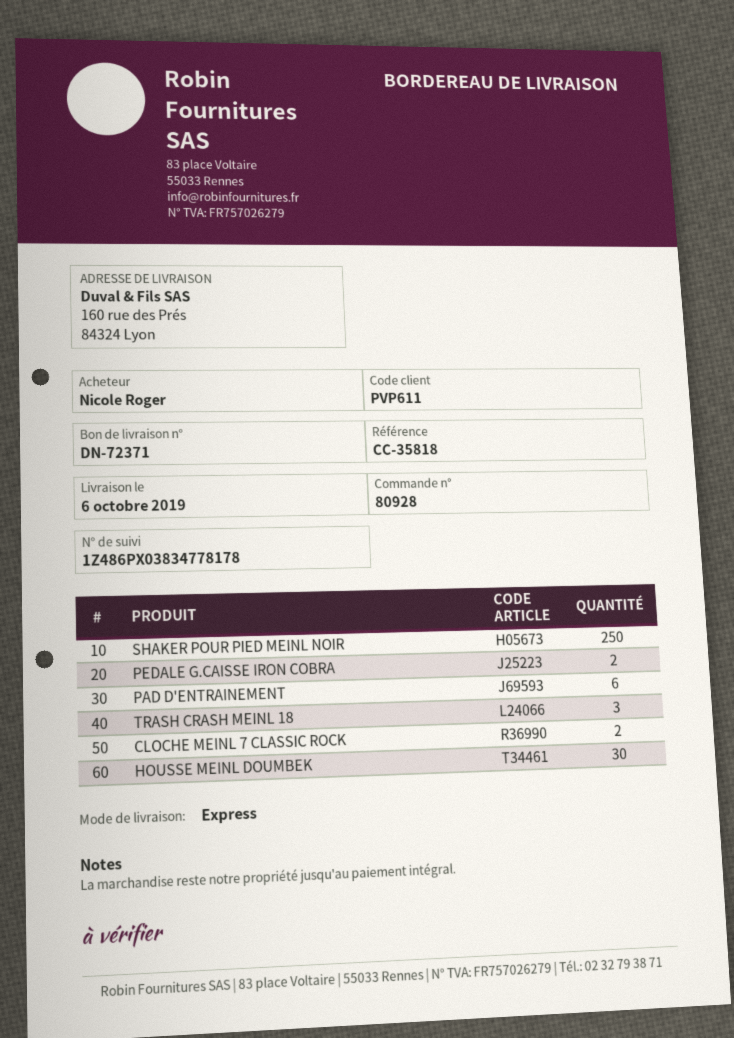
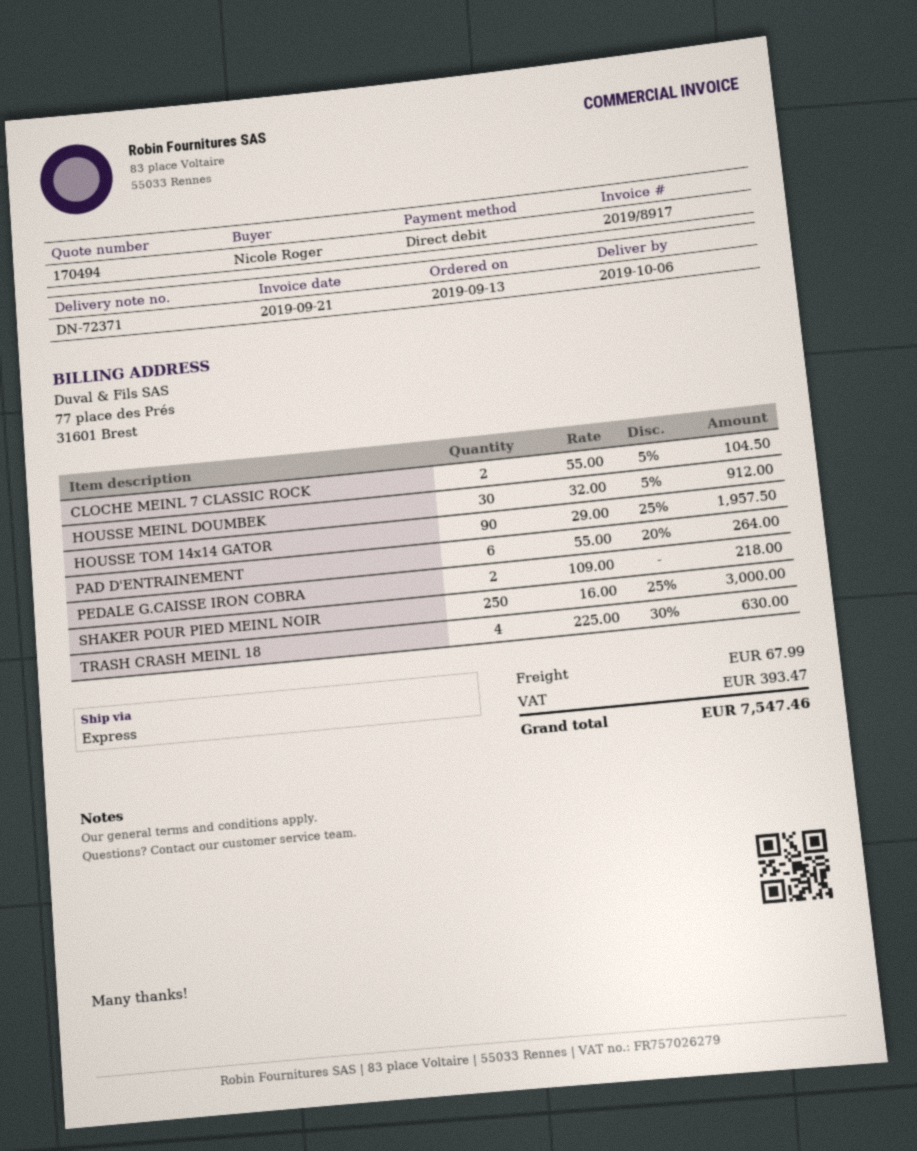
TRASH CRASH MEINL 18: 3 -> 4
HOUSSE TOM 14x14 GATOR: none -> 90

